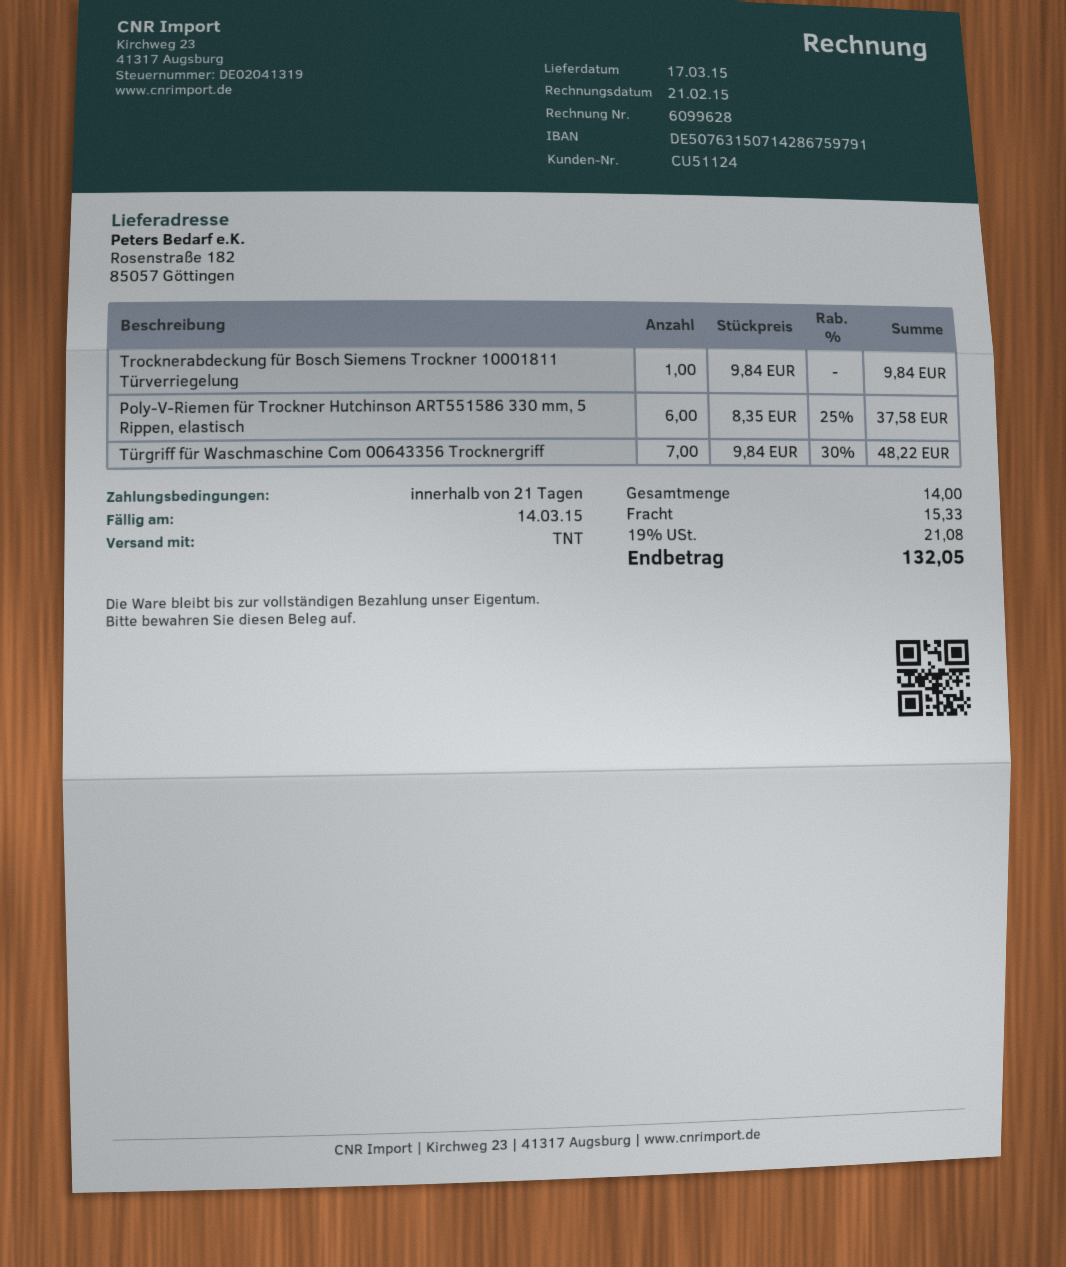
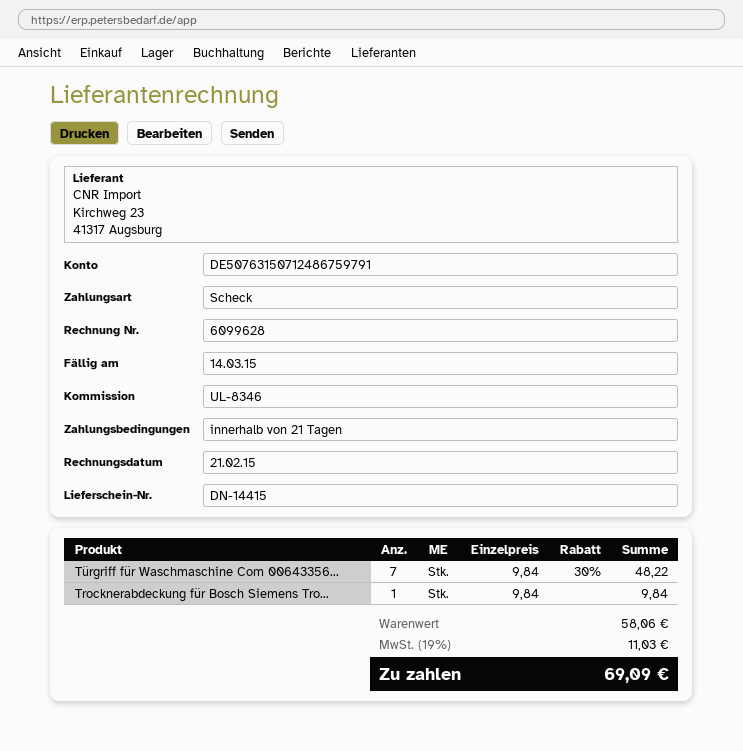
bank account: DE50763150714286759791 -> DE50763150712486759791
Poly-V-Riemen für Trockner Hutchinson ART551586 330 mm, 5 Rippen, elastisch: 6 x 8.35 - 25% = 37.58 -> none
shipping: 15.33 -> none
tax: 19% = 21.08 -> 19% = 11.03
total: 132.05 -> 69.09

